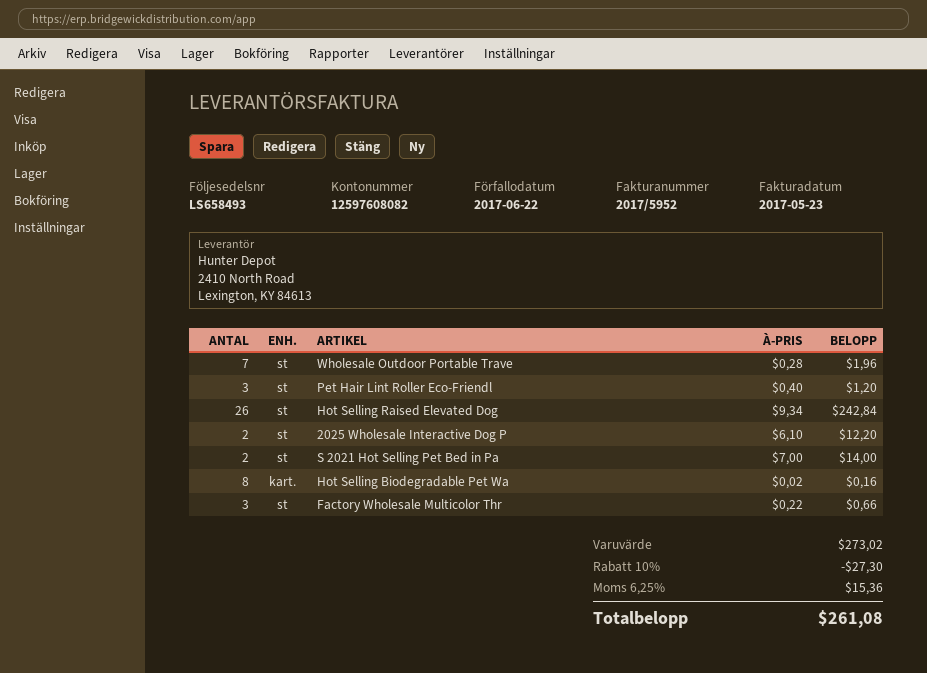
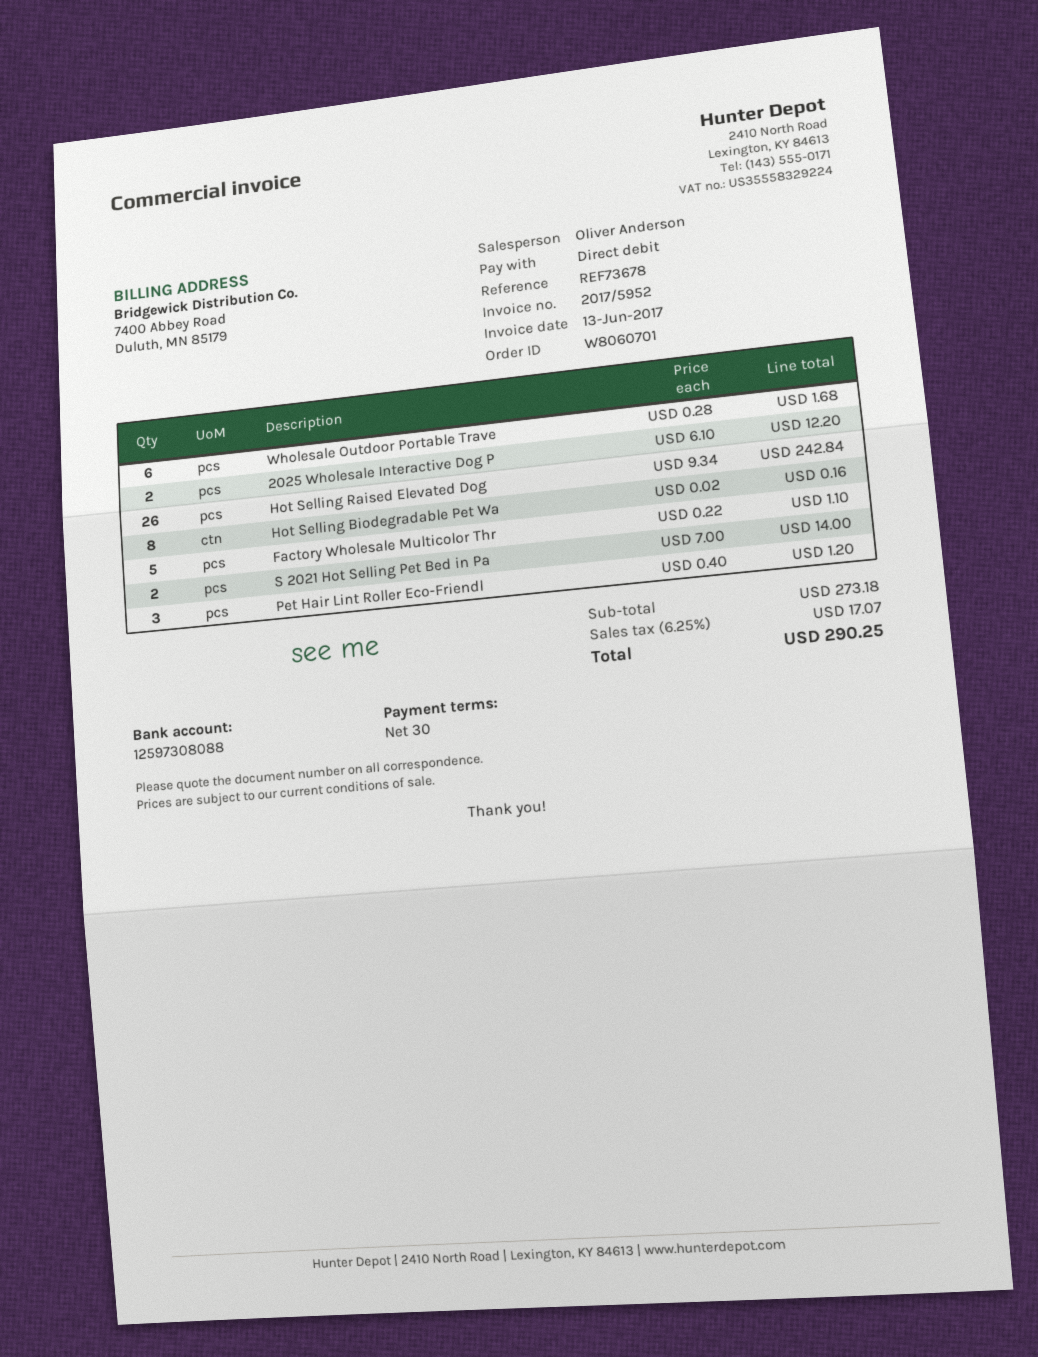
invoice date: 2017-05-23 -> 2017-06-13
bank account: 12597608082 -> 12597308088
Wholesale Outdoor Portable Trave: 7 x 0.28 = 1.96 -> 6 x 0.28 = 1.68
Factory Wholesale Multicolor Thr: 3 x 0.22 = 0.66 -> 5 x 0.22 = 1.10
subtotal: 273.02 -> 273.18
discount: 10% = 27.30 -> none
tax: 6.25% = 15.36 -> 6.25% = 17.07
total: 261.08 -> 290.25

